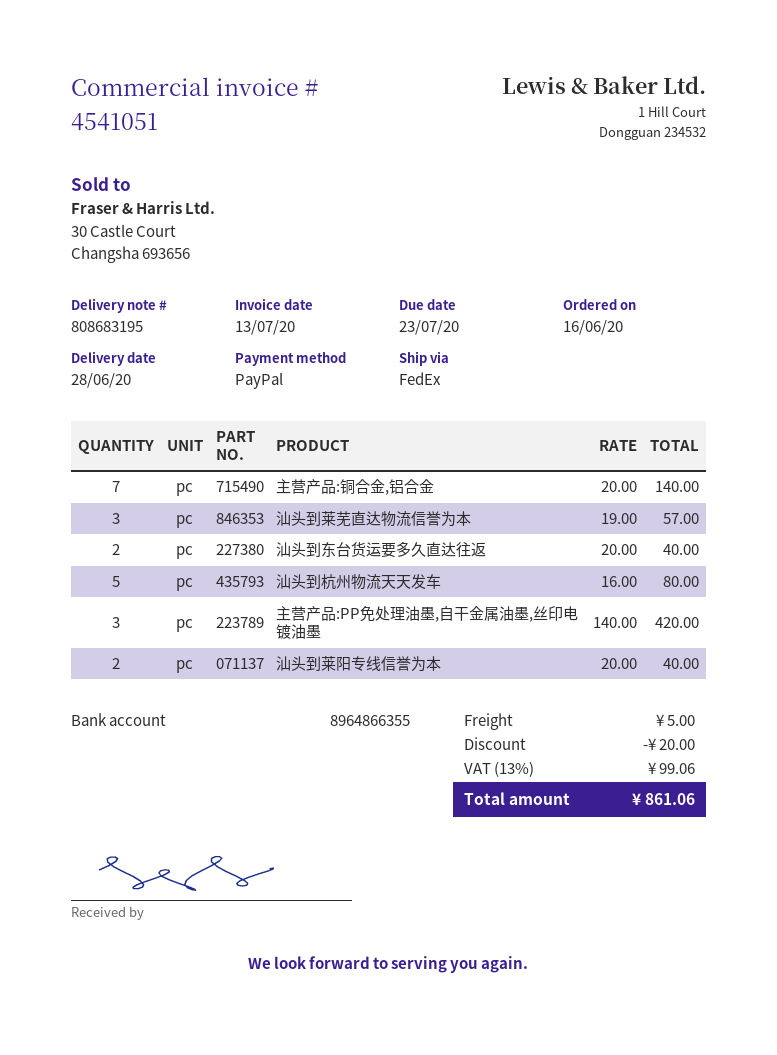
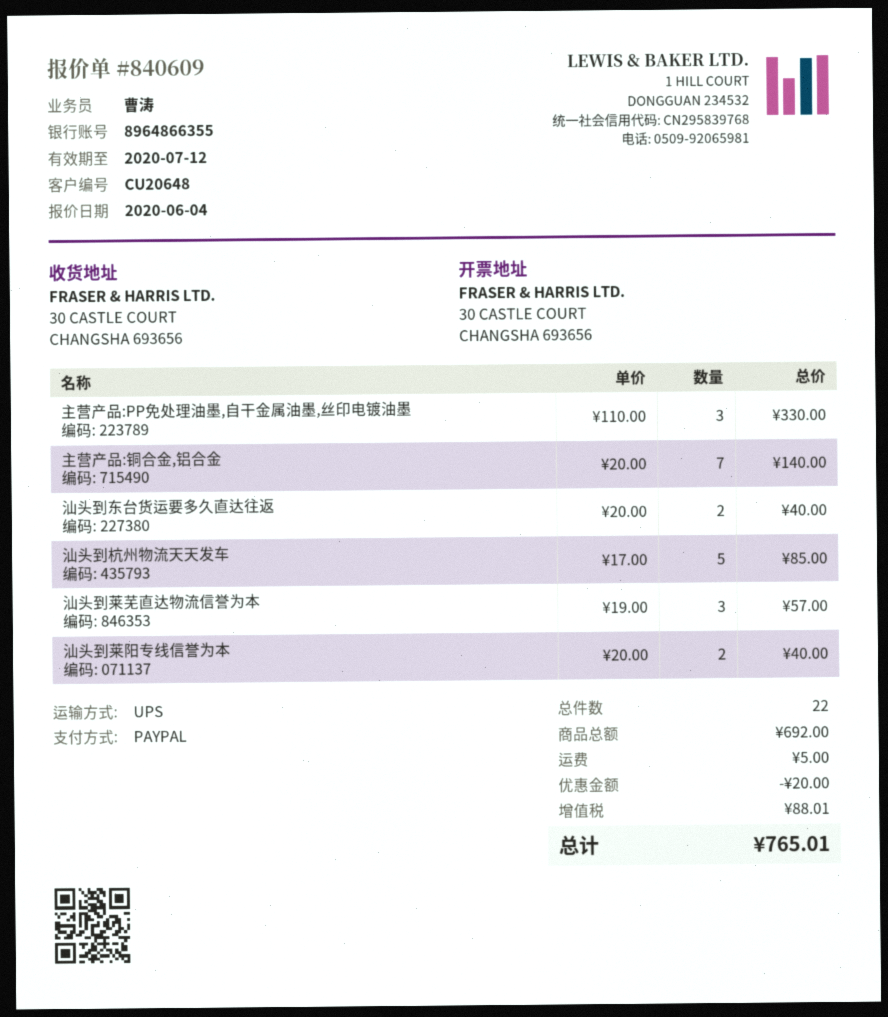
shipping method: FedEx -> UPS
汕头到杭州物流天天发车: 5 x 16.00 = 80.00 -> 5 x 17.00 = 85.00
主营产品:PP免处理油墨,自干金属油墨,丝印电镀油墨: 3 x 140.00 = 420.00 -> 3 x 110.00 = 330.00
tax: 99.06 -> 88.01
total: 861.06 -> 765.01

